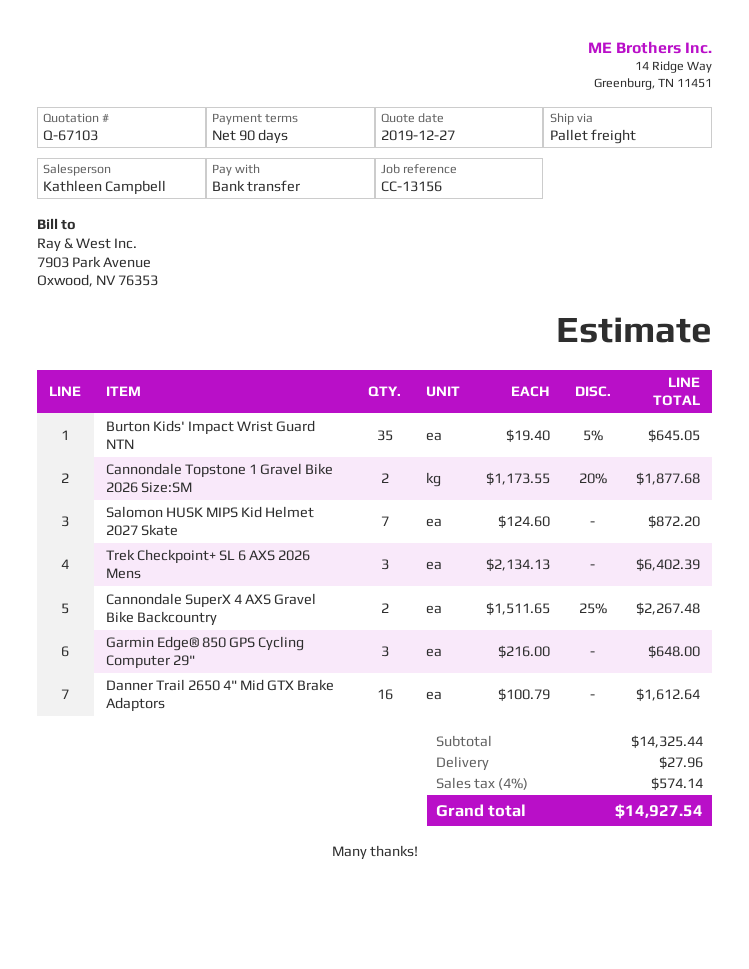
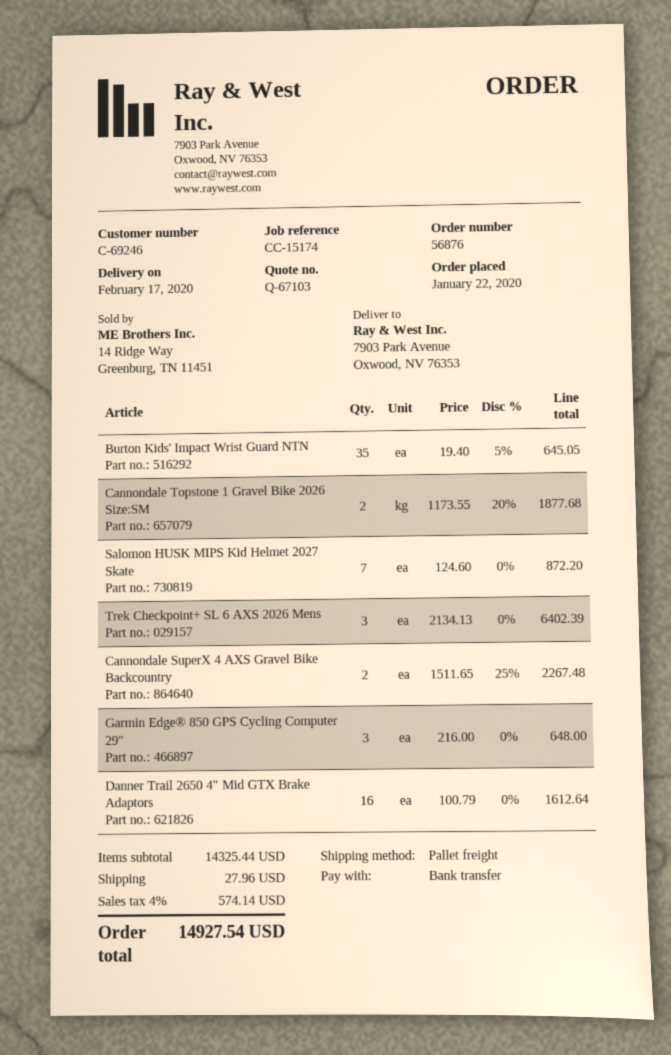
reference: CC-13156 -> CC-15174

